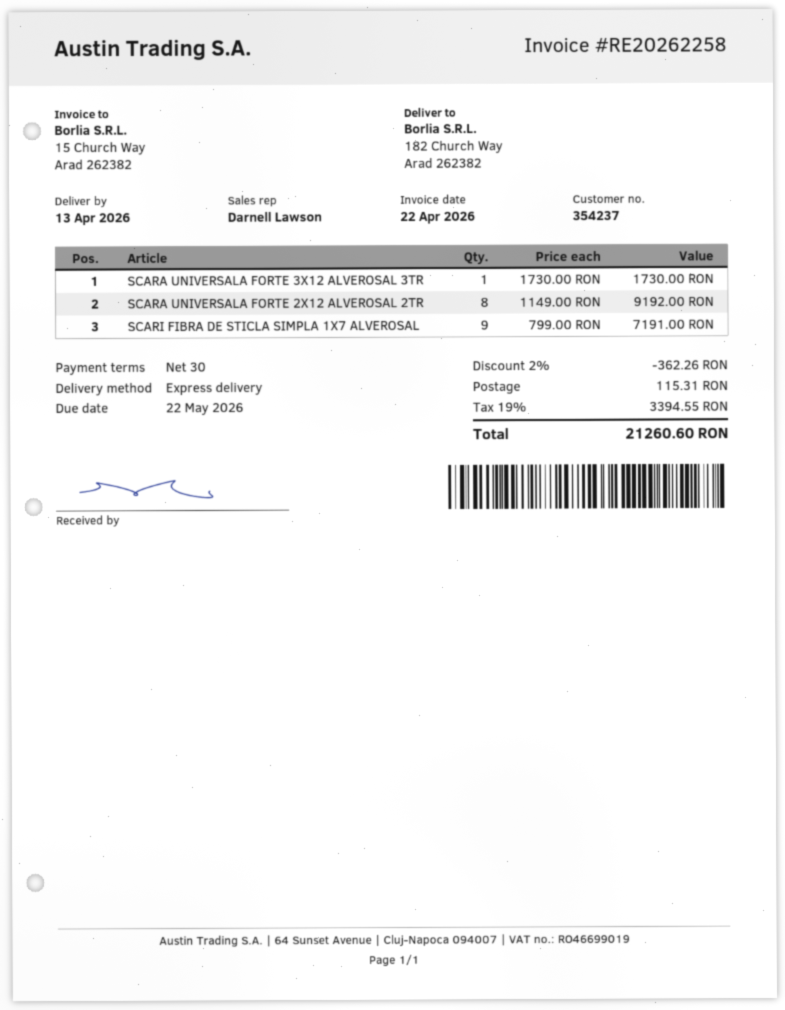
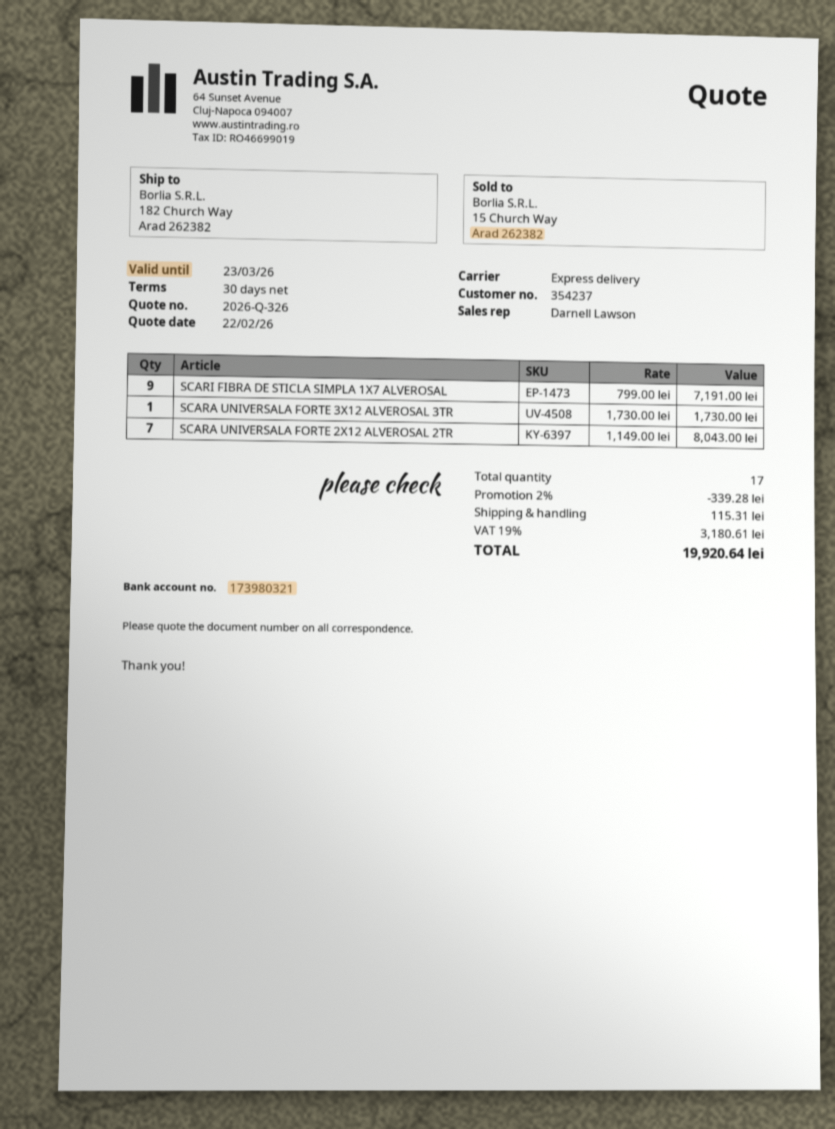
SCARA UNIVERSALA FORTE 2X12 ALVEROSAL 2TR: 8 x 1149.00 = 9192.00 -> 7 x 1149.00 = 8043.00
discount: 2% = 362.26 -> 2% = 339.28
tax: 19% = 3394.55 -> 19% = 3180.61
total: 21260.60 -> 19920.64

